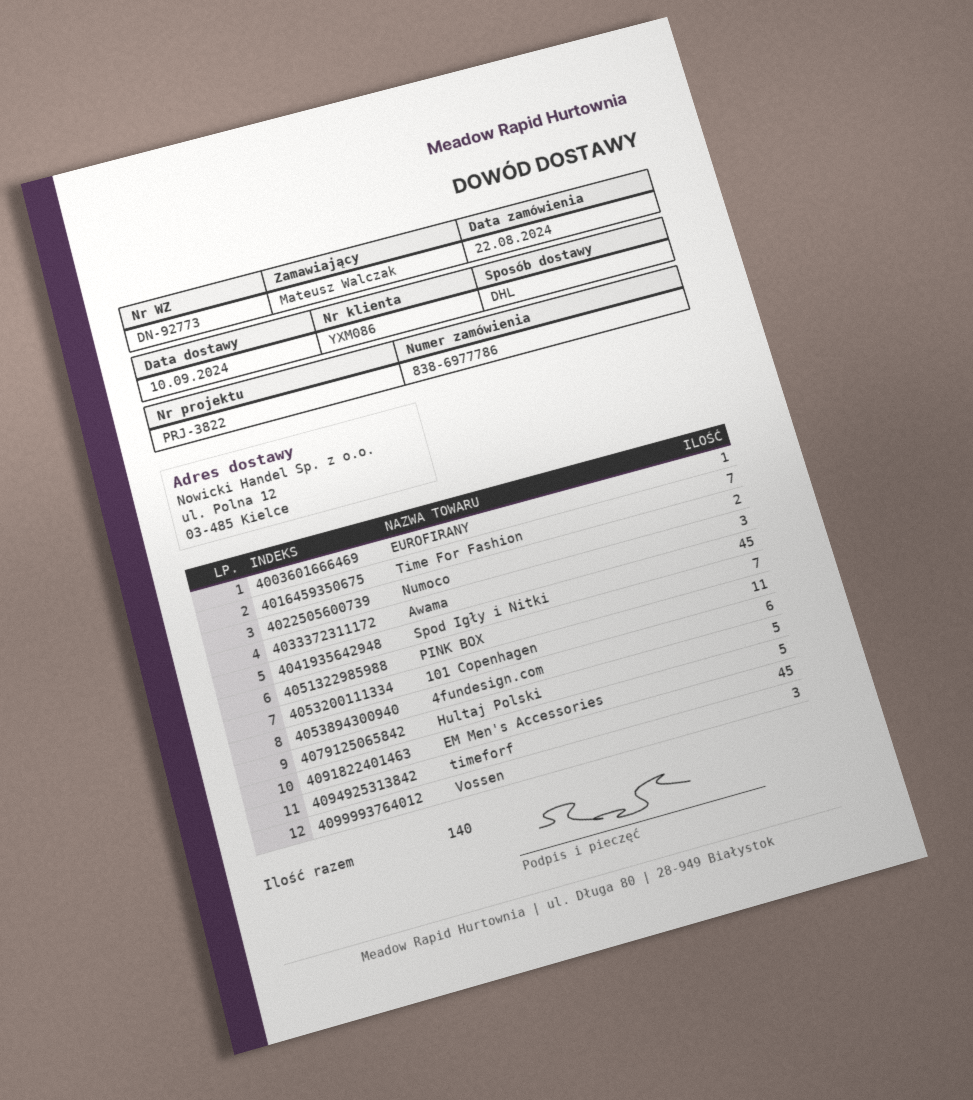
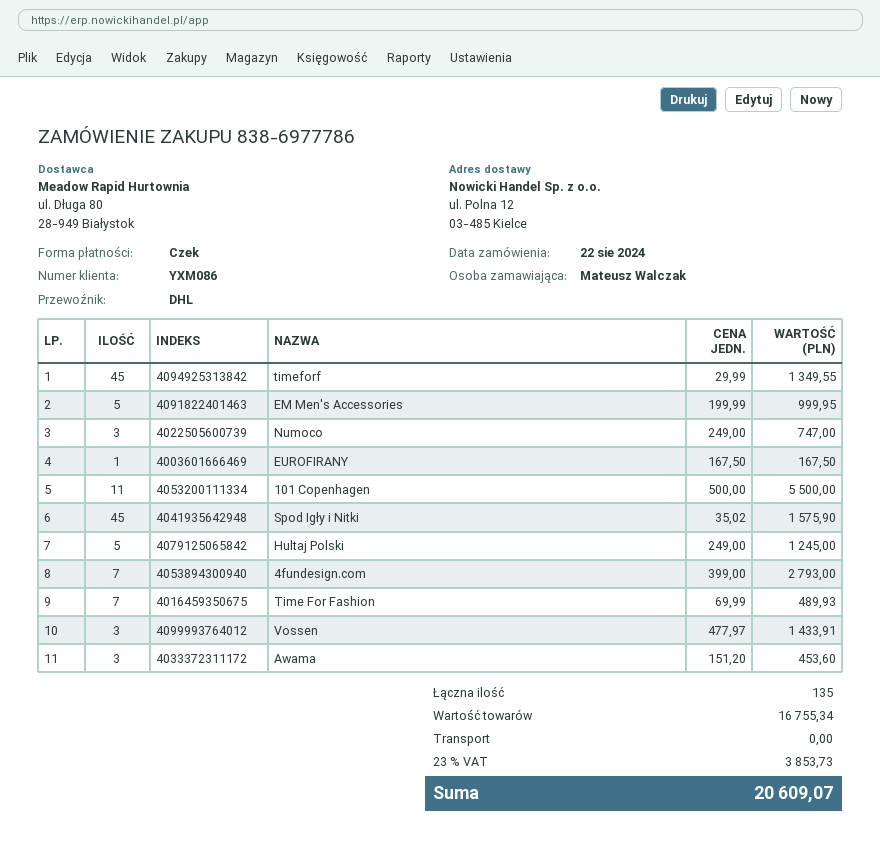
Numoco: 2 -> 3
PINK BOX: 7 -> none
4fundesign.com: 6 -> 7
total quantity: 140 -> 135

